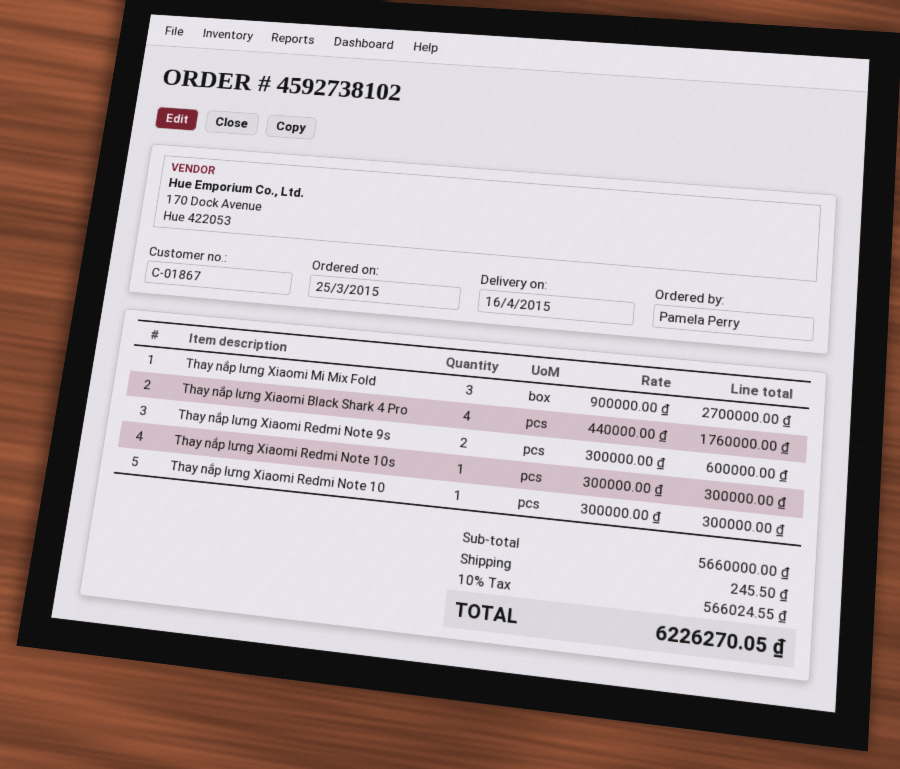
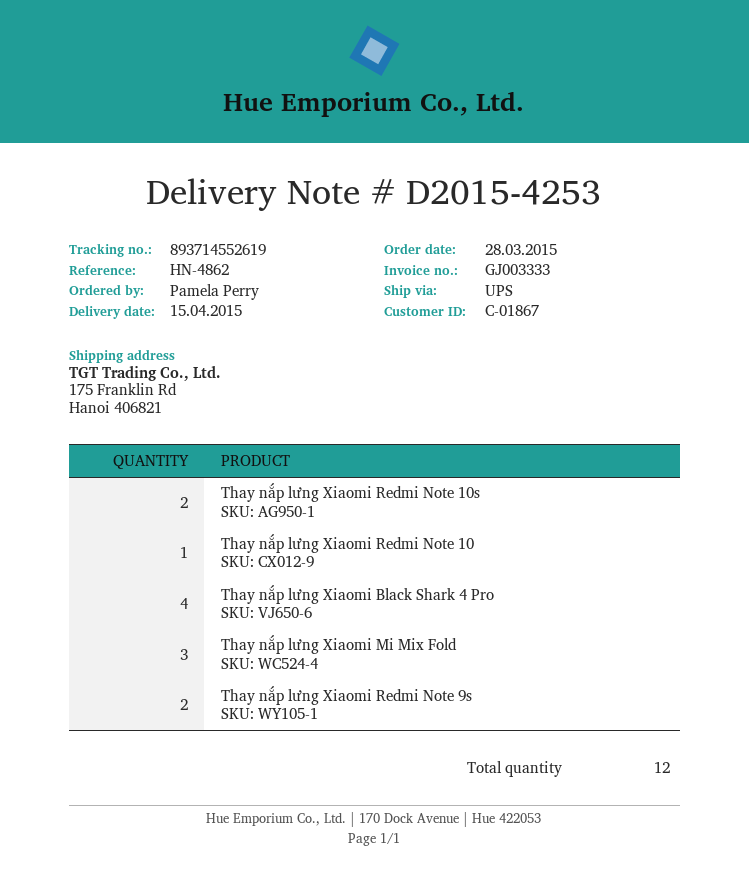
order date: 2015-03-25 -> 2015-03-28
delivery date: 2015-04-16 -> 2015-04-15
Thay nắp lưng Xiaomi Redmi Note 10s: 1 -> 2

